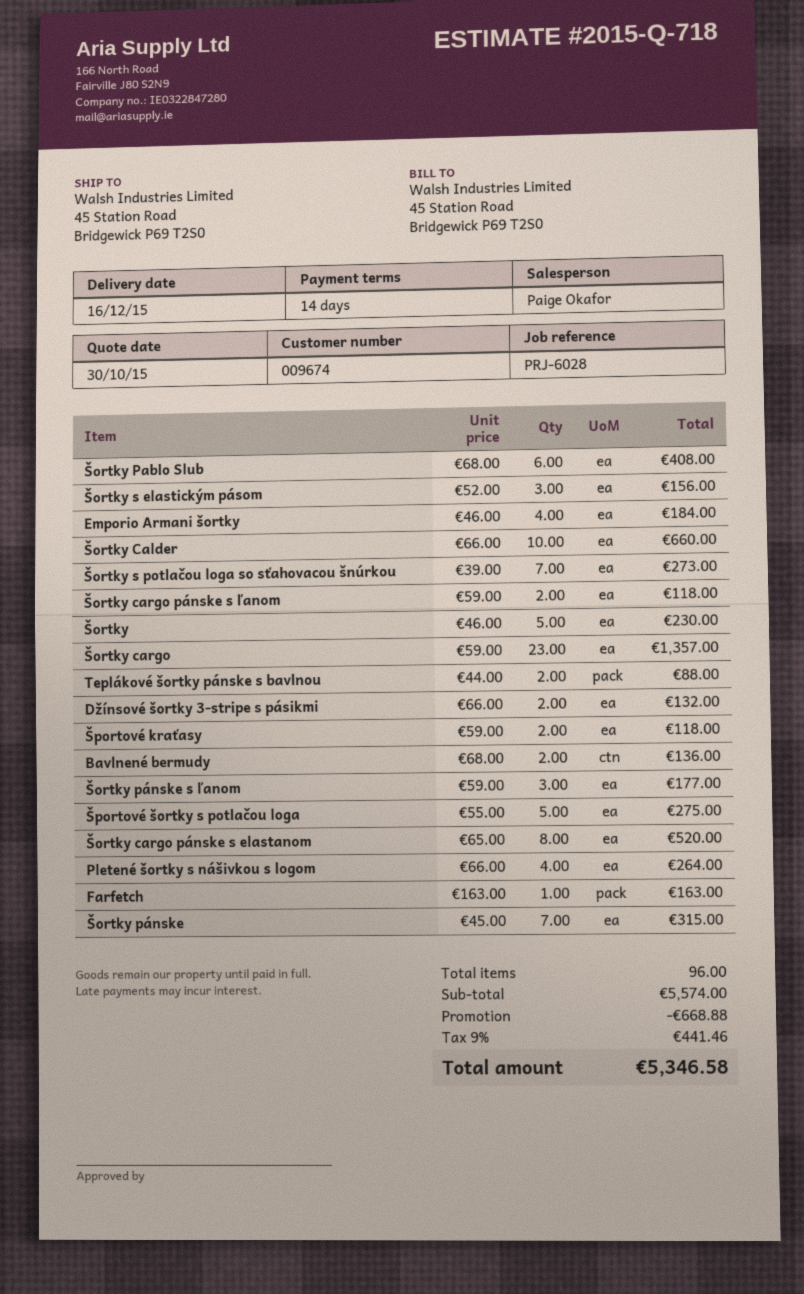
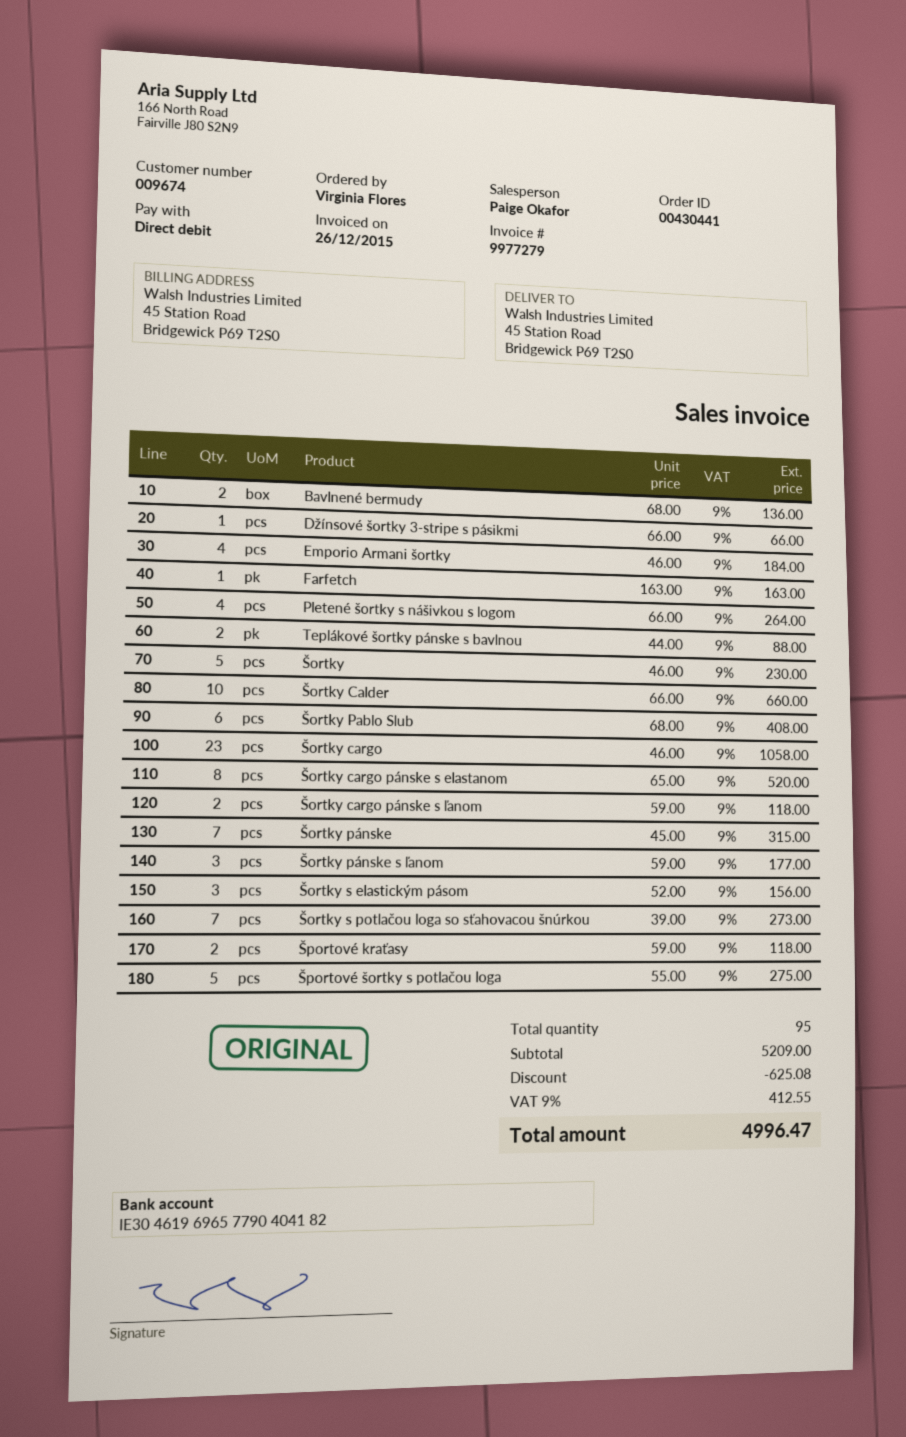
Šortky cargo: 23 x 59.00 = 1357.00 -> 23 x 46.00 = 1058.00
Džínsové šortky 3-stripe s pásikmi: 2 x 66.00 = 132.00 -> 1 x 66.00 = 66.00
total quantity: 96 -> 95
subtotal: 5574.00 -> 5209.00
discount: 668.88 -> 625.08
tax: 9% = 441.46 -> 9% = 412.55
total: 5346.58 -> 4996.47

